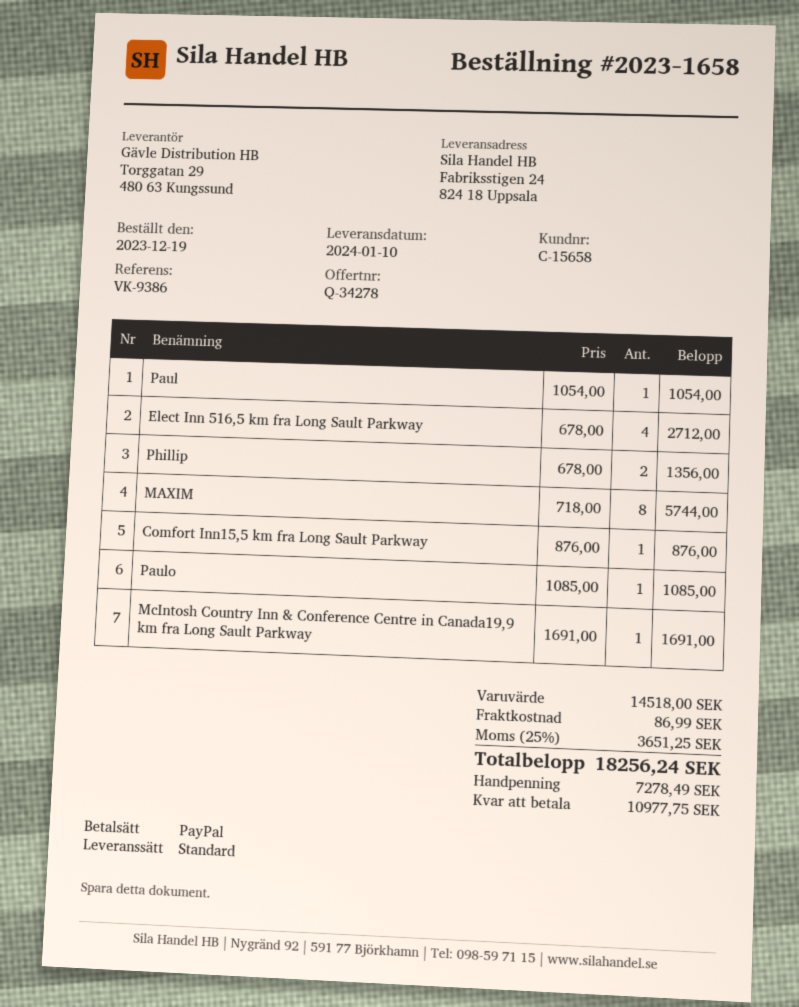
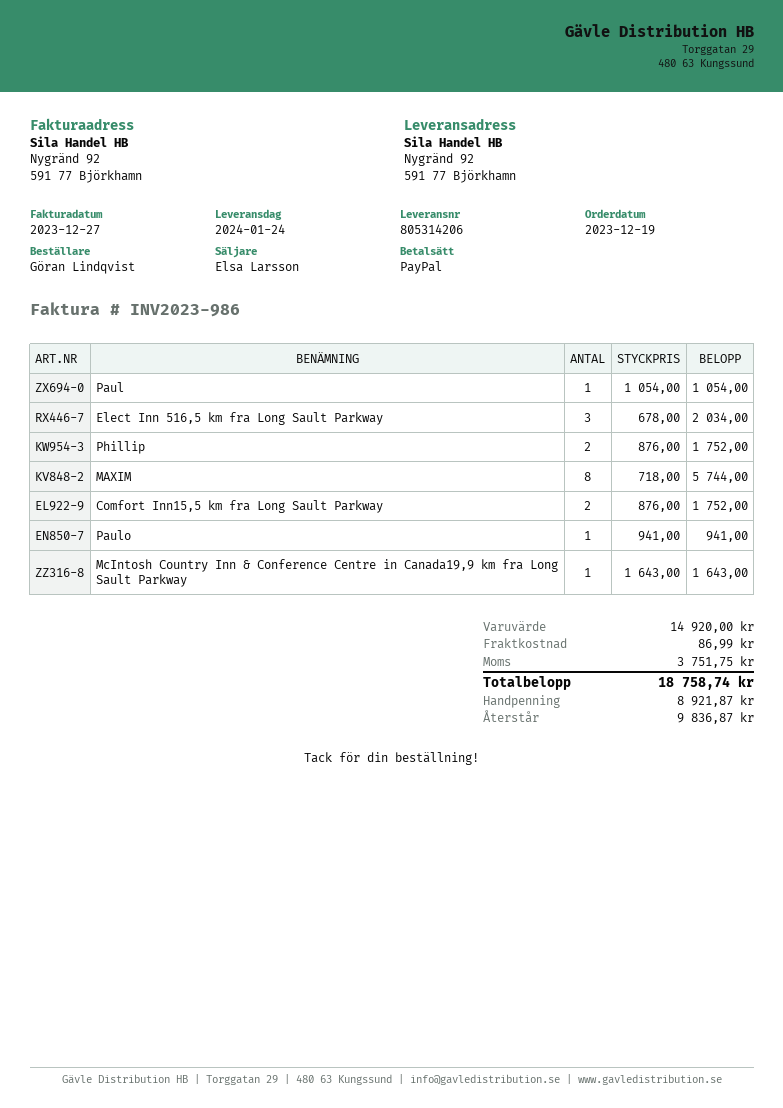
delivery date: 2024-01-10 -> 2024-01-24
ship to: Fabriksstigen 24, 824 18 Uppsala -> Nygränd 92, 591 77 Björkhamn
Elect Inn 516,5 km fra Long Sault Parkway: 4 x 678.00 = 2712.00 -> 3 x 678.00 = 2034.00
Phillip: 2 x 678.00 = 1356.00 -> 2 x 876.00 = 1752.00
Comfort Inn15,5 km fra Long Sault Parkway: 1 x 876.00 = 876.00 -> 2 x 876.00 = 1752.00
Paulo: 1 x 1085.00 = 1085.00 -> 1 x 941.00 = 941.00
McIntosh Country Inn & Conference Centre in Canada19,9 km fra Long Sault Parkway: 1 x 1691.00 = 1691.00 -> 1 x 1643.00 = 1643.00
subtotal: 14518.00 -> 14920.00
tax: 3651.25 -> 3751.75
total: 18256.24 -> 18758.74
deposit: 7278.49 -> 8921.87
balance: 10977.75 -> 9836.87

